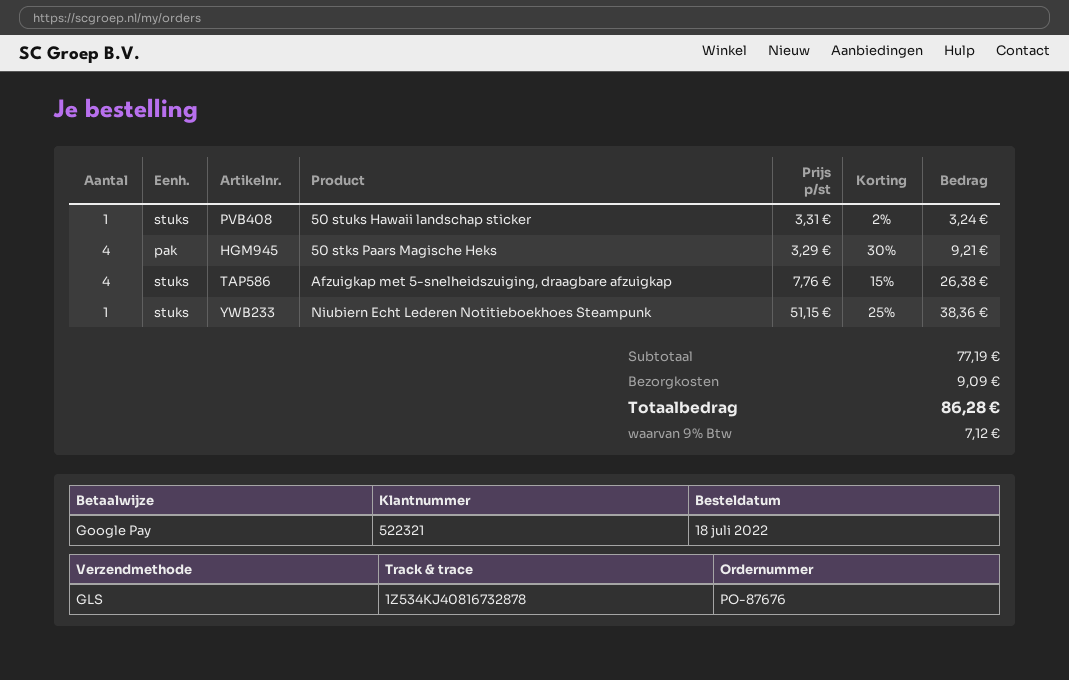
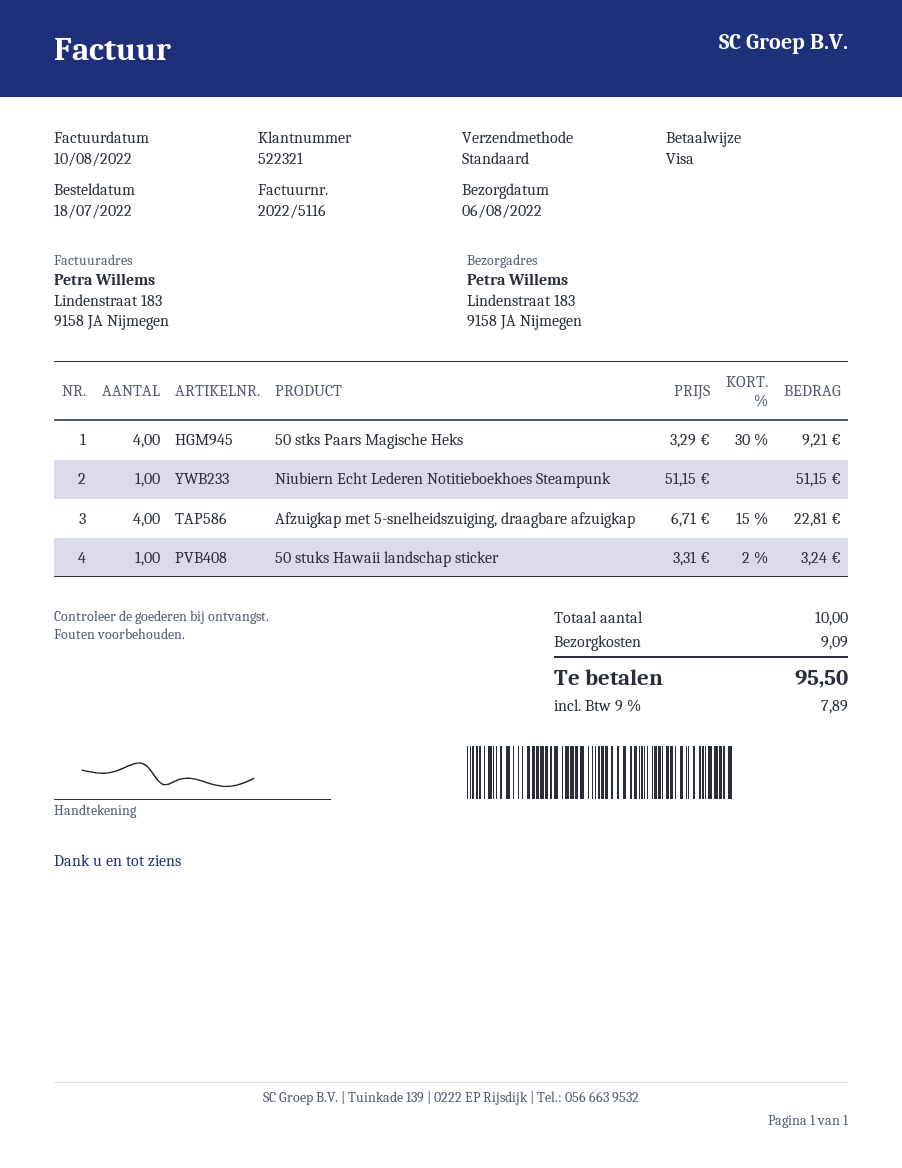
payment method: Google Pay -> Visa
shipping method: GLS -> standard
Afzuigkap met 5-snelheidszuiging, draagbare afzuigkap: 4 x 7.76 - 15% = 26.38 -> 4 x 6.71 - 15% = 22.81
Niubiern Echt Lederen Notitieboekhoes Steampunk: 1 x 51.15 - 25% = 38.36 -> 1 x 51.15 = 51.15
tax: 9% = 7.12 -> 9% = 7.89
total: 86.28 -> 95.50

